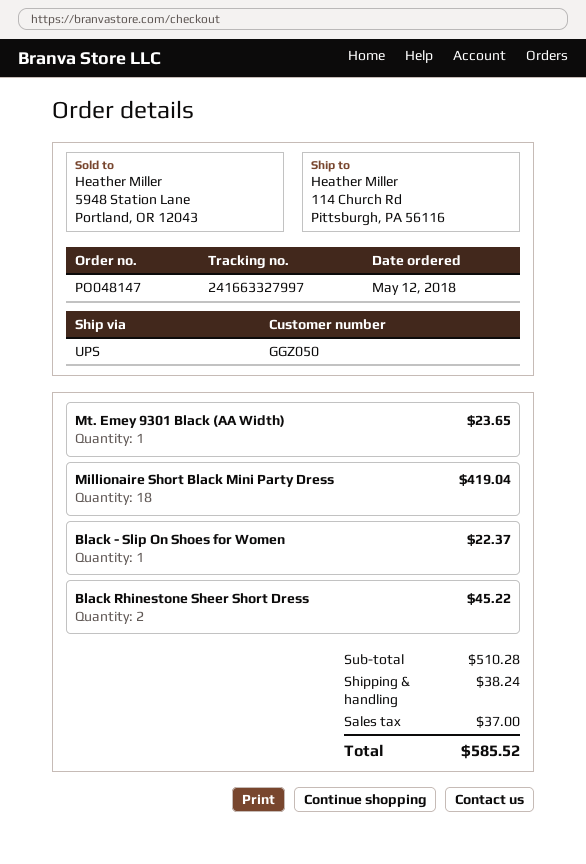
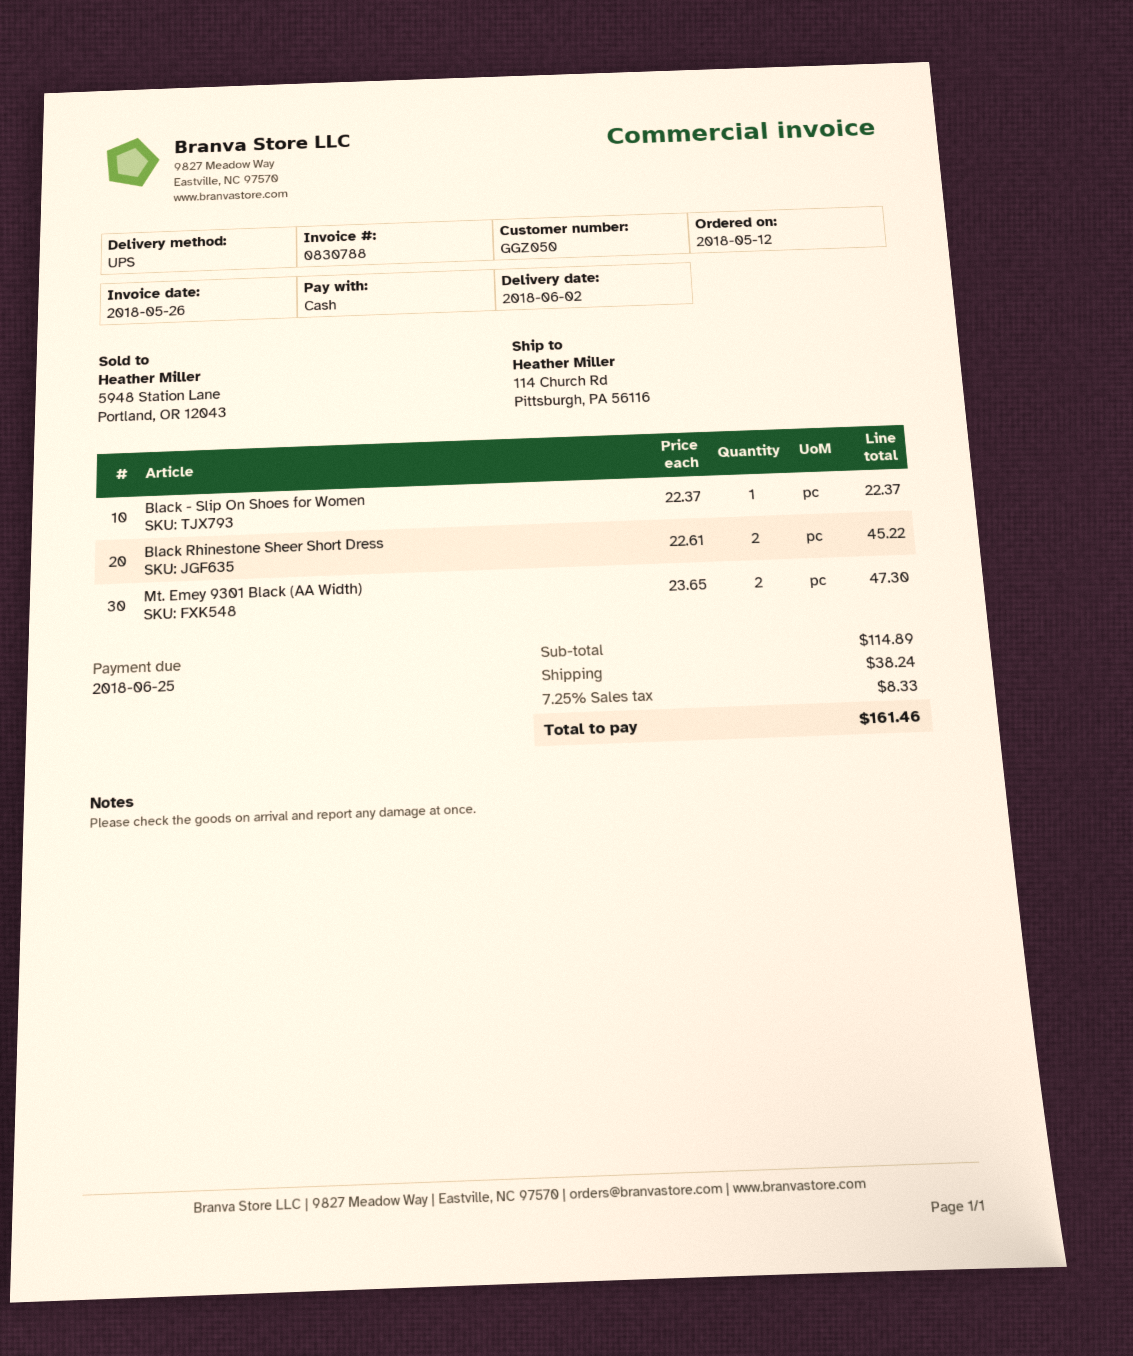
Mt. Emey 9301 Black (AA Width): 1 for 23.65 -> 2 for 47.30
Millionaire Short Black Mini Party Dress: 18 for 419.04 -> none
subtotal: 510.28 -> 114.89
tax: 37.00 -> 8.33
total: 585.52 -> 161.46

